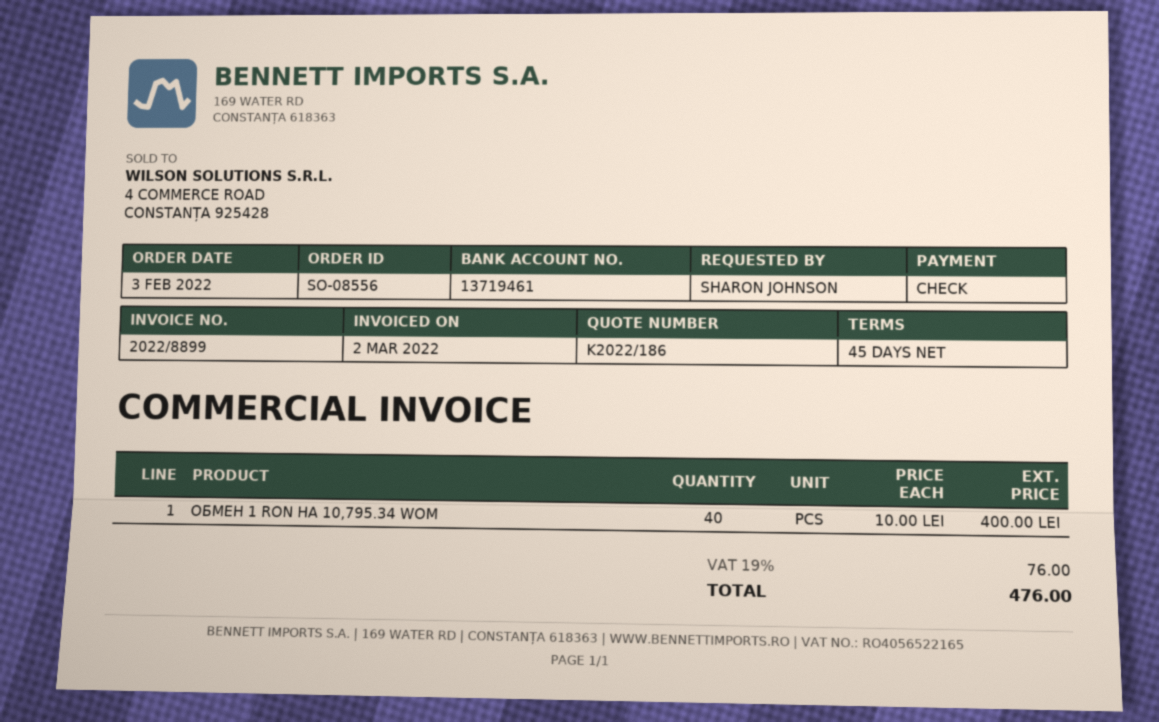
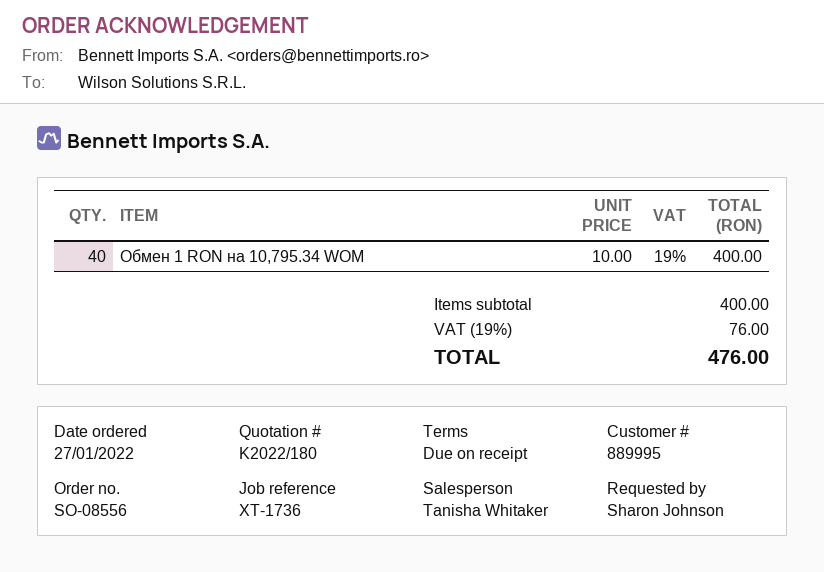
quote number: K2022/186 -> K2022/180
order date: 2022-02-03 -> 2022-01-27
payment terms: 45 days -> on receipt

